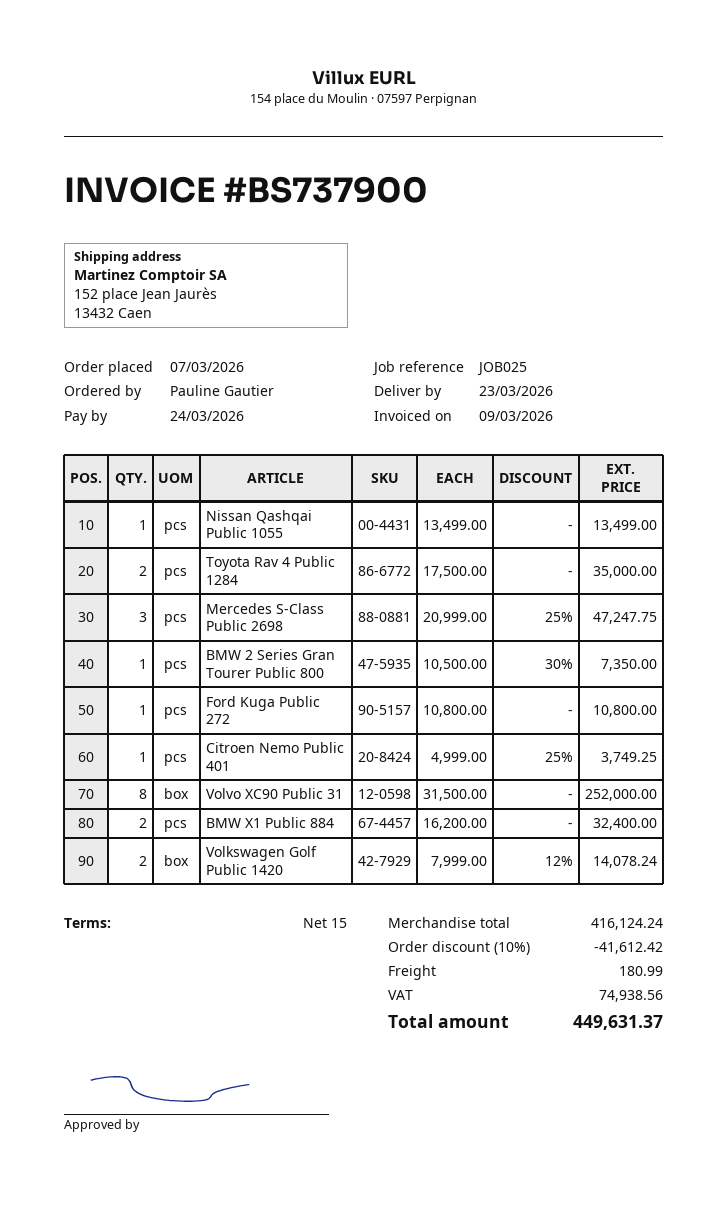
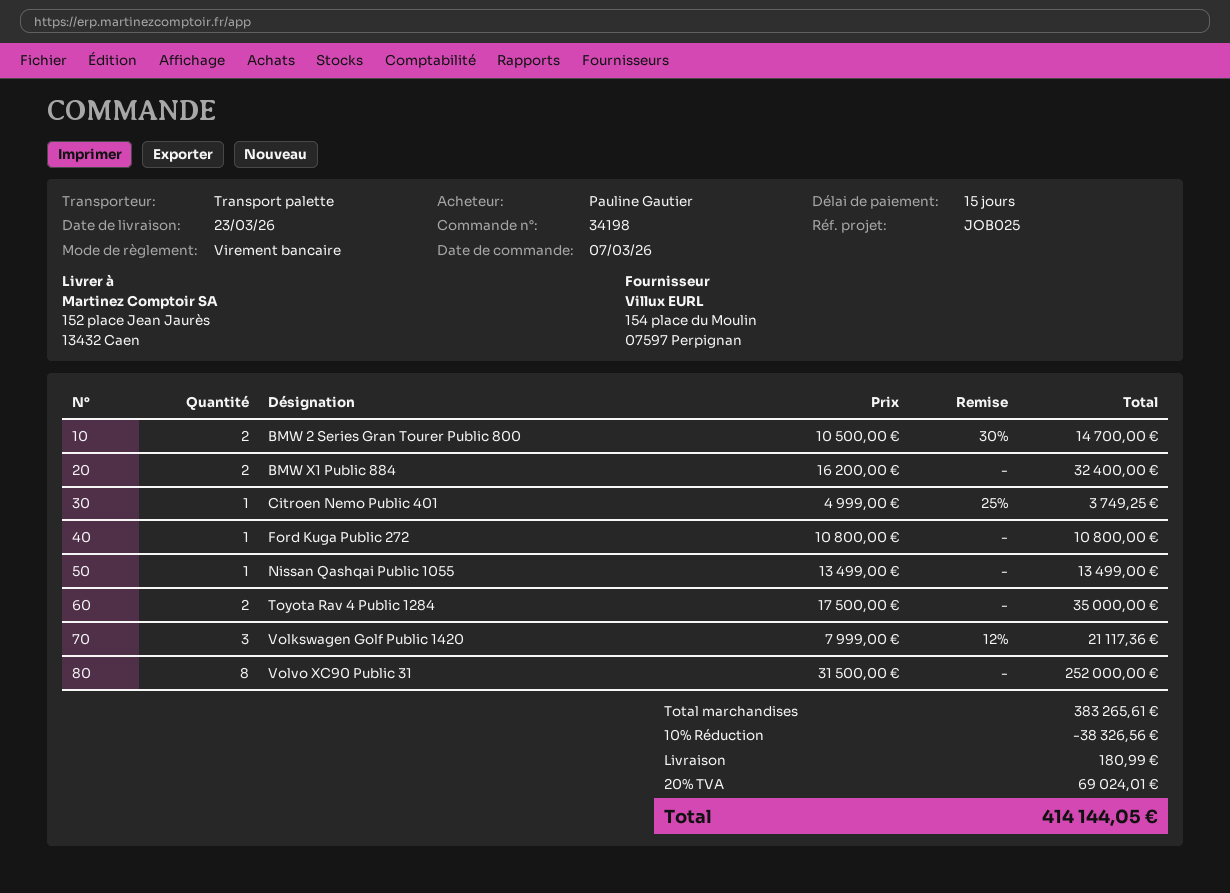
Mercedes S-Class Public 2698: 3 x 20999.00 - 25% = 47247.75 -> none
BMW 2 Series Gran Tourer Public 800: 1 x 10500.00 - 30% = 7350.00 -> 2 x 10500.00 - 30% = 14700.00
Volkswagen Golf Public 1420: 2 x 7999.00 - 12% = 14078.24 -> 3 x 7999.00 - 12% = 21117.36
subtotal: 416124.24 -> 383265.61
discount: 10% = 41612.42 -> 10% = 38326.56
tax: 74938.56 -> 69024.01
total: 449631.37 -> 414144.05

